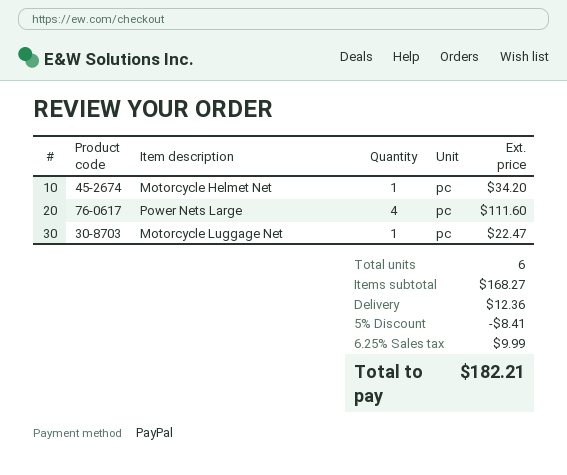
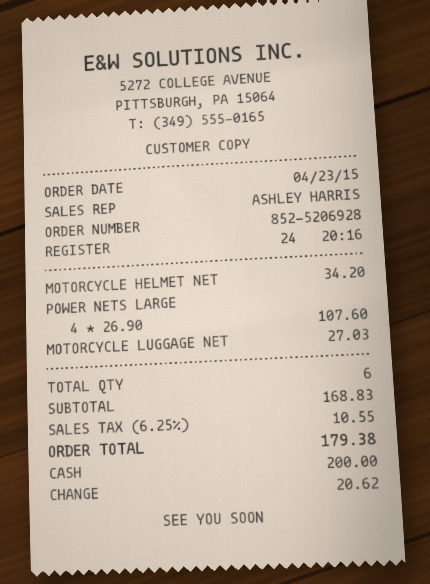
payment method: PayPal -> cash
Power Nets Large: 4 for 111.60 -> 4 for 107.60
Motorcycle Luggage Net: 1 for 22.47 -> 1 for 27.03
subtotal: 168.27 -> 168.83
discount: 5% = 8.41 -> none
shipping: 12.36 -> none
tax: 6.25% = 9.99 -> 6.25% = 10.55
total: 182.21 -> 179.38

